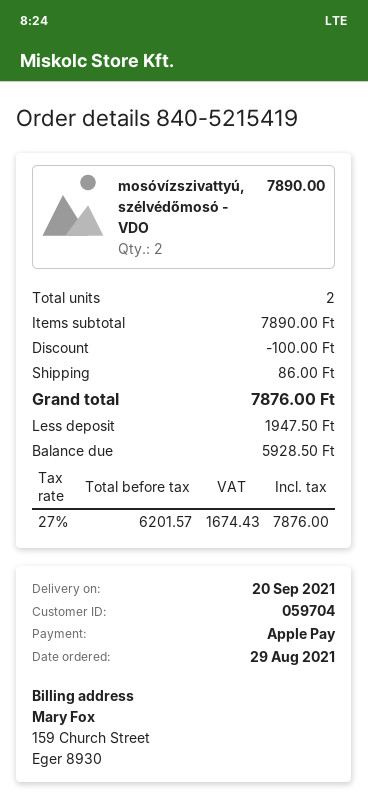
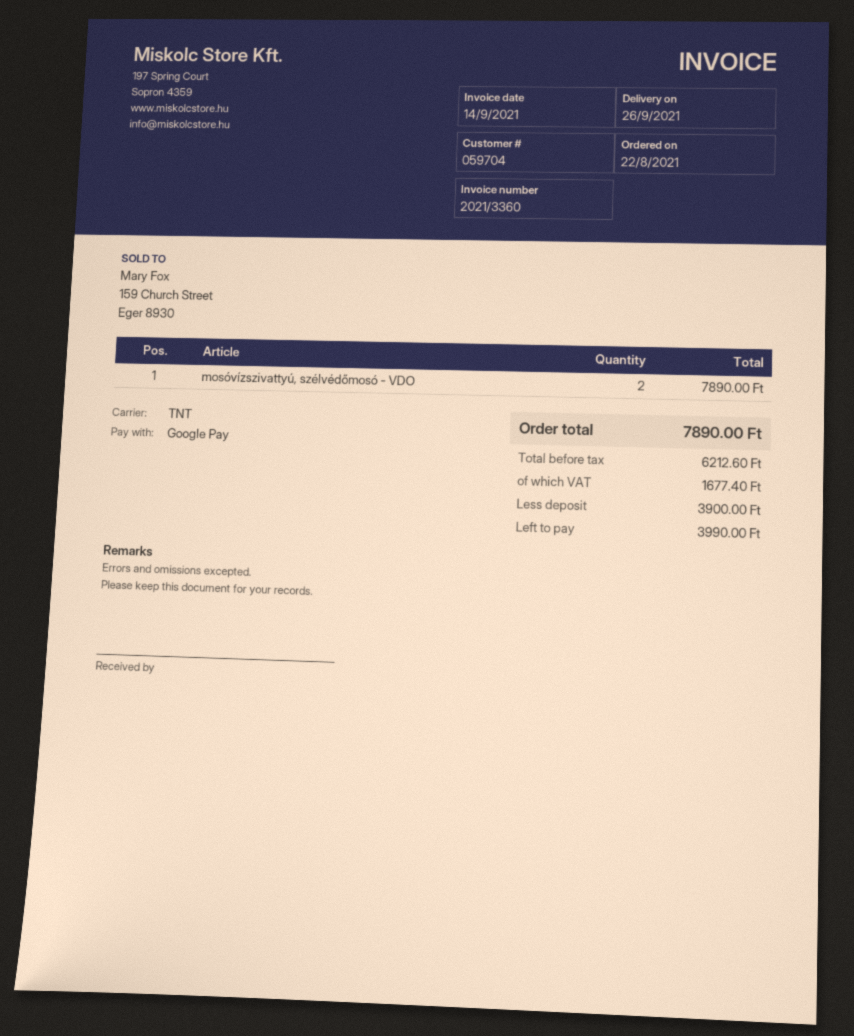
order date: 2021-08-29 -> 2021-08-22
delivery date: 2021-09-20 -> 2021-09-26
payment method: Apple Pay -> Google Pay
discount: 100.00 -> none
shipping: 86.00 -> none
net: 6201.57 -> 6212.60
tax: 1674.43 -> 1677.40
total: 7876.00 -> 7890.00
deposit: 1947.50 -> 3900.00
balance: 5928.50 -> 3990.00

